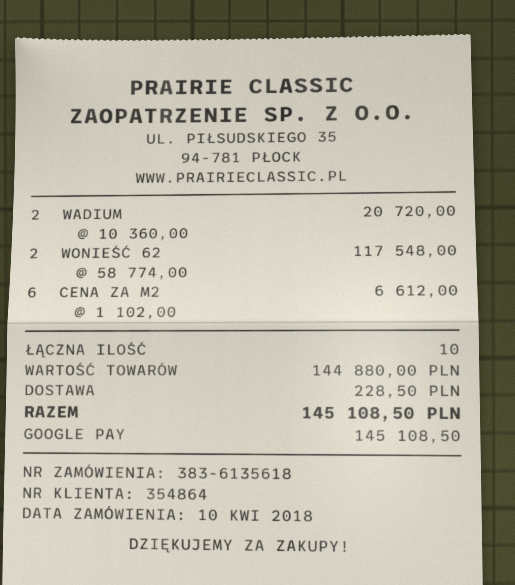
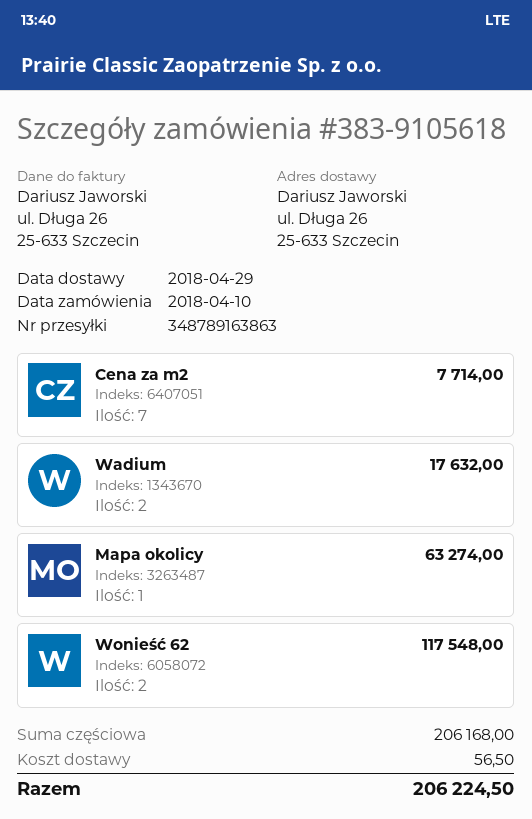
order number: 383-6135618 -> 383-9105618
WADIUM: 2 for 20720.00 -> 2 for 17632.00
CENA ZA M2: 6 for 6612.00 -> 7 for 7714.00
Mapa okolicy: none -> 1 for 63274.00
subtotal: 144880.00 -> 206168.00
shipping: 228.50 -> 56.50
total: 145108.50 -> 206224.50

